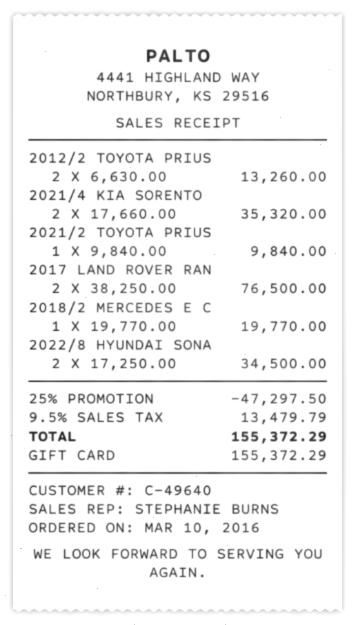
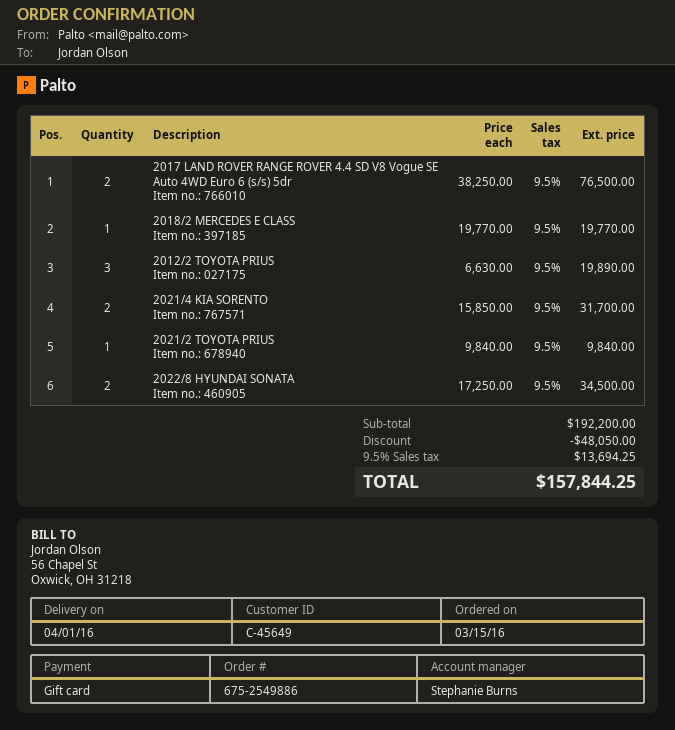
order date: 2016-03-10 -> 2016-03-15
customer number: C-49640 -> C-45649
2012/2 TOYOTA PRIUS: 2 x 6630.00 = 13260.00 -> 3 x 6630.00 = 19890.00
2021/4 KIA SORENTO: 2 x 17660.00 = 35320.00 -> 2 x 15850.00 = 31700.00
discount: 47297.50 -> 48050.00
tax: 9.5% = 13479.79 -> 9.5% = 13694.25
total: 155372.29 -> 157844.25

